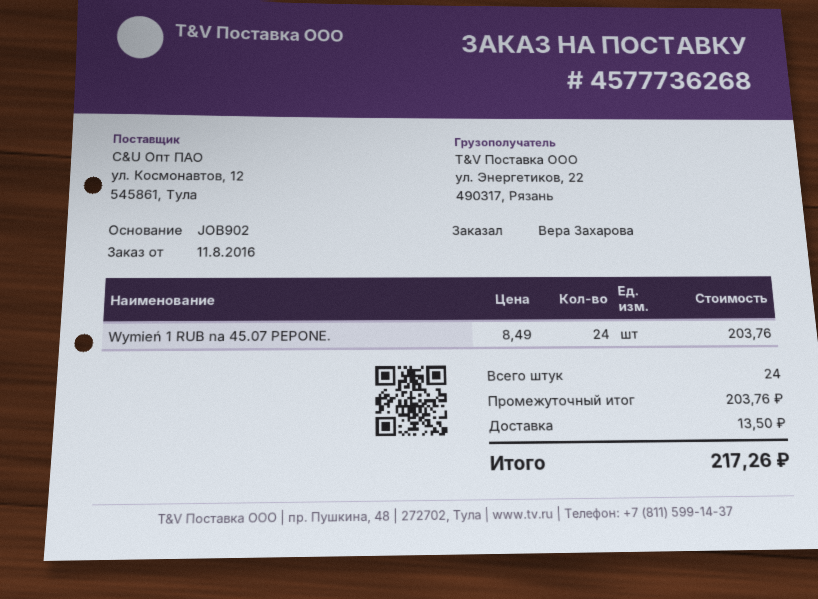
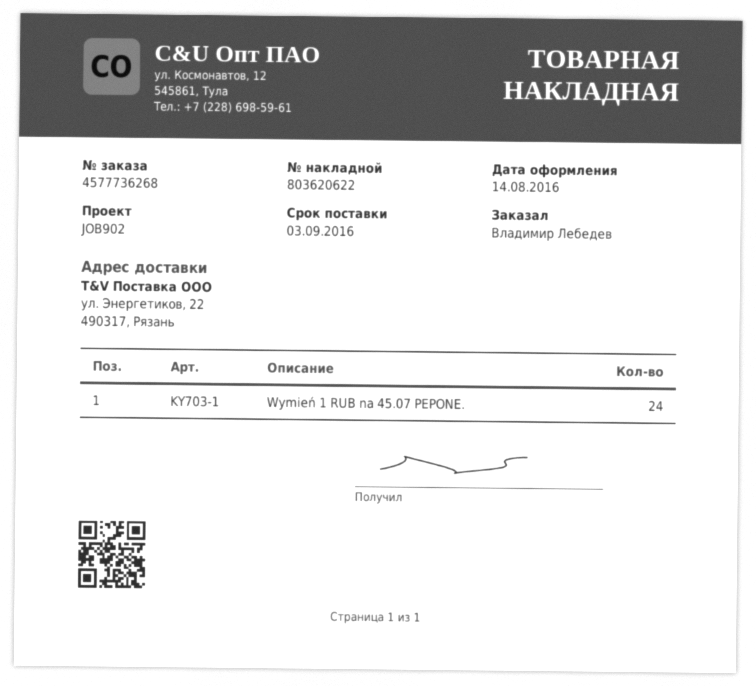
order date: 2016-08-11 -> 2016-08-14
ordered by: Вера Захарова -> Владимир Лебедев

